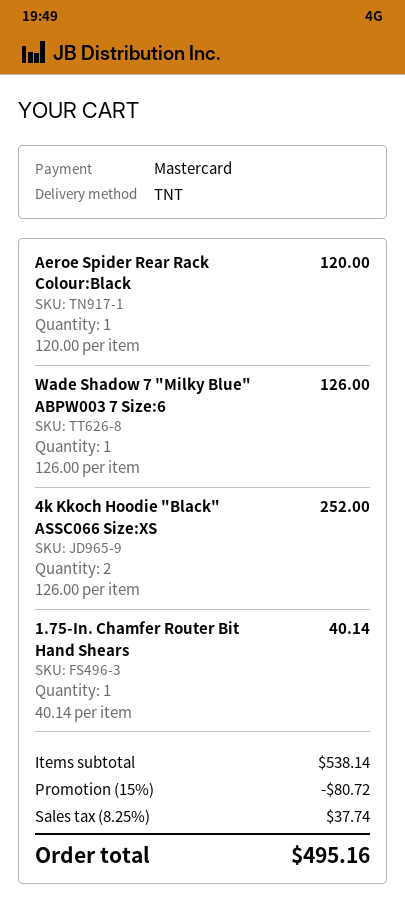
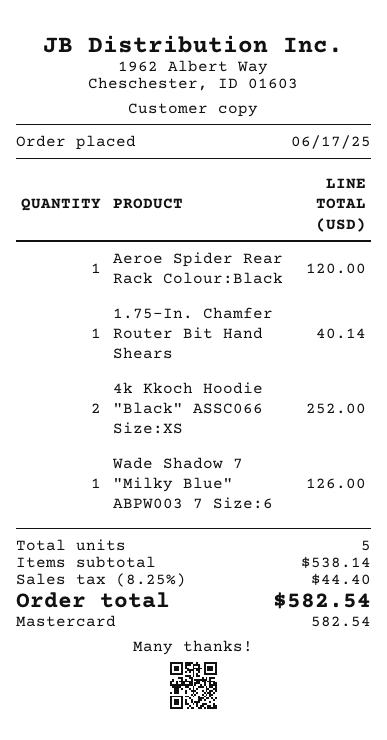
discount: 15% = 80.72 -> none
tax: 8.25% = 37.74 -> 8.25% = 44.40
total: 495.16 -> 582.54

